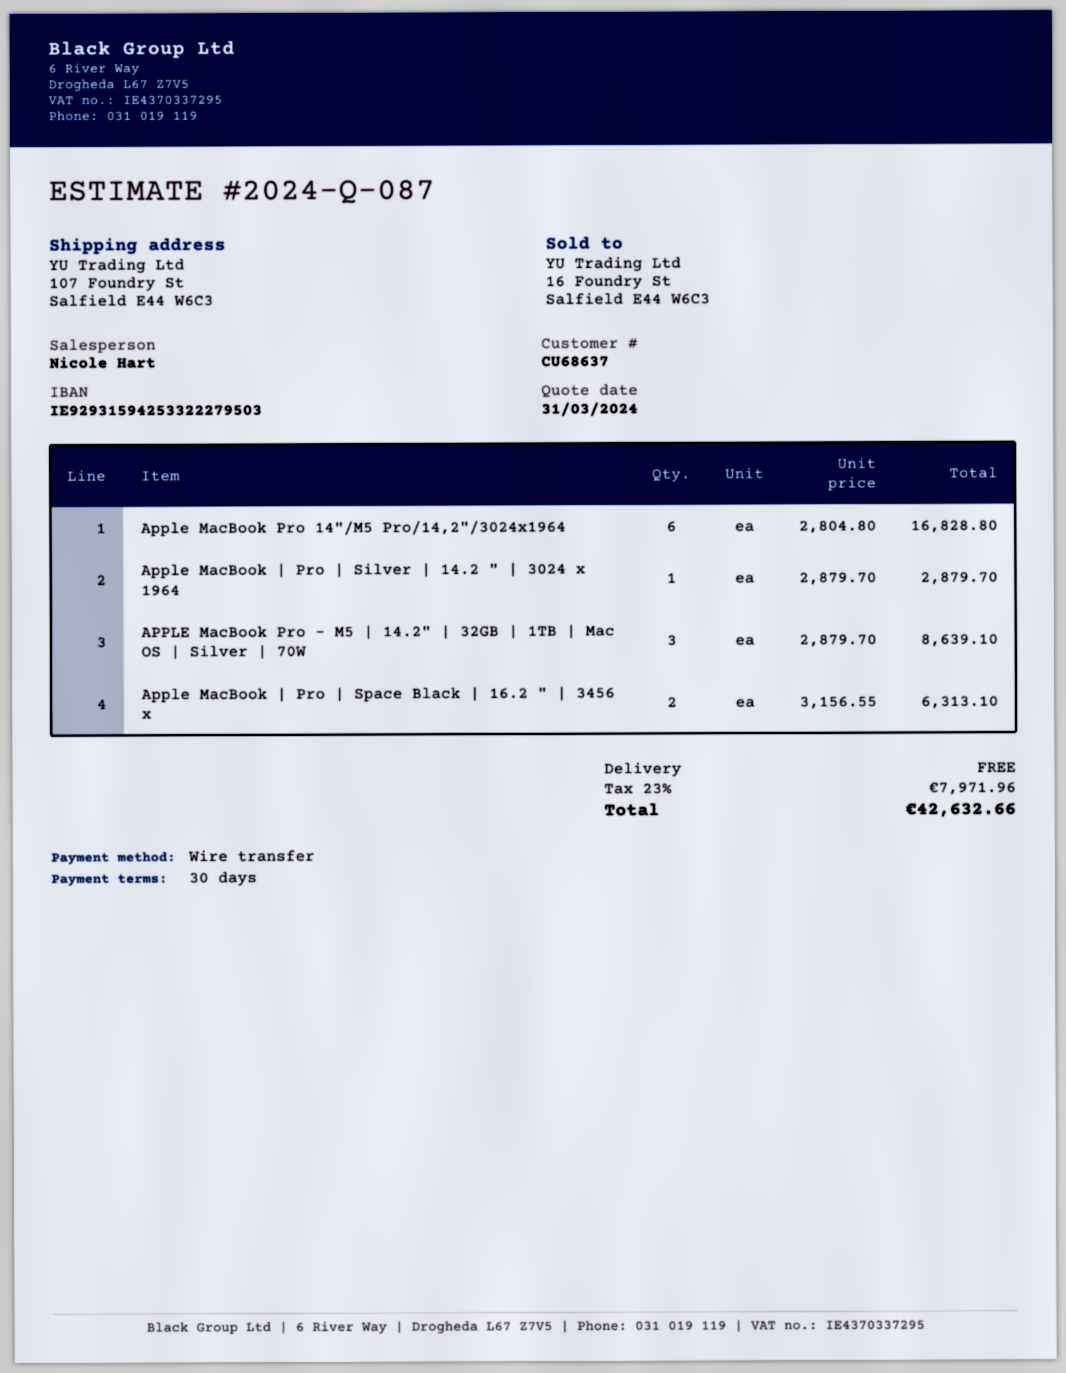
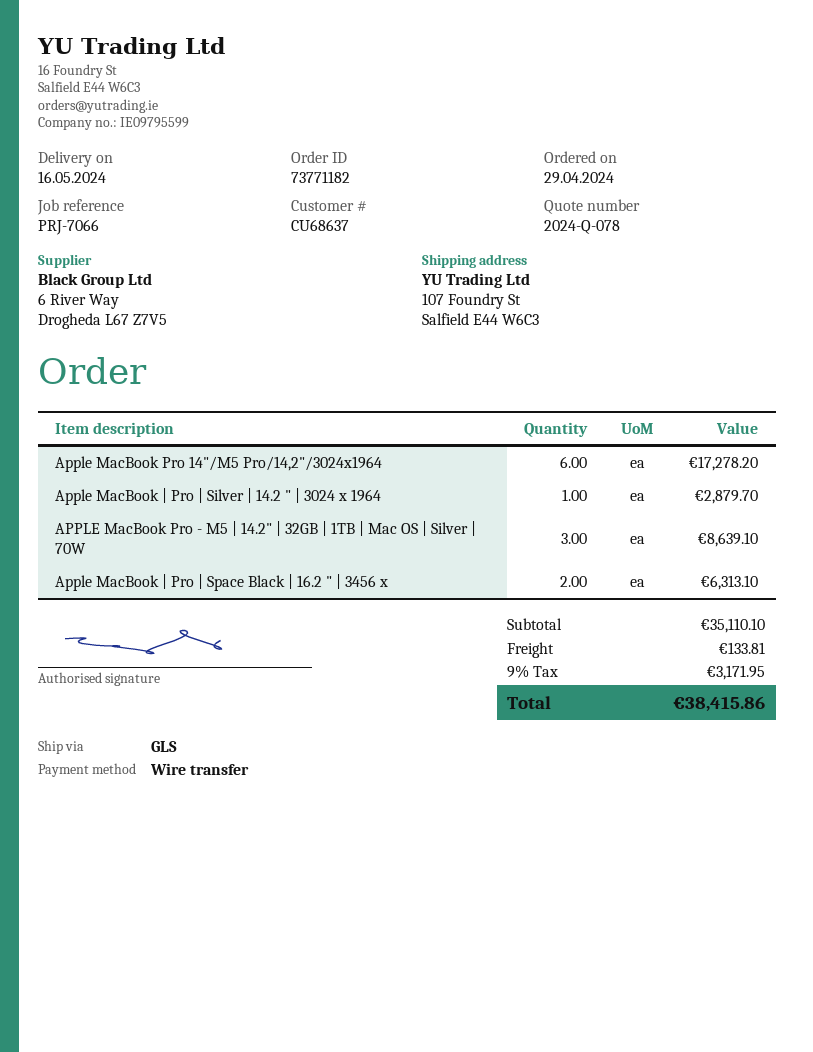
quote number: 2024-Q-087 -> 2024-Q-078
Apple MacBook Pro 14"/M5 Pro/14,2"/3024x1964: 6 for 16828.80 -> 6 for 17278.20
shipping: 0.00 -> 133.81
tax: 23% = 7971.96 -> 9% = 3171.95
total: 42632.66 -> 38415.86

